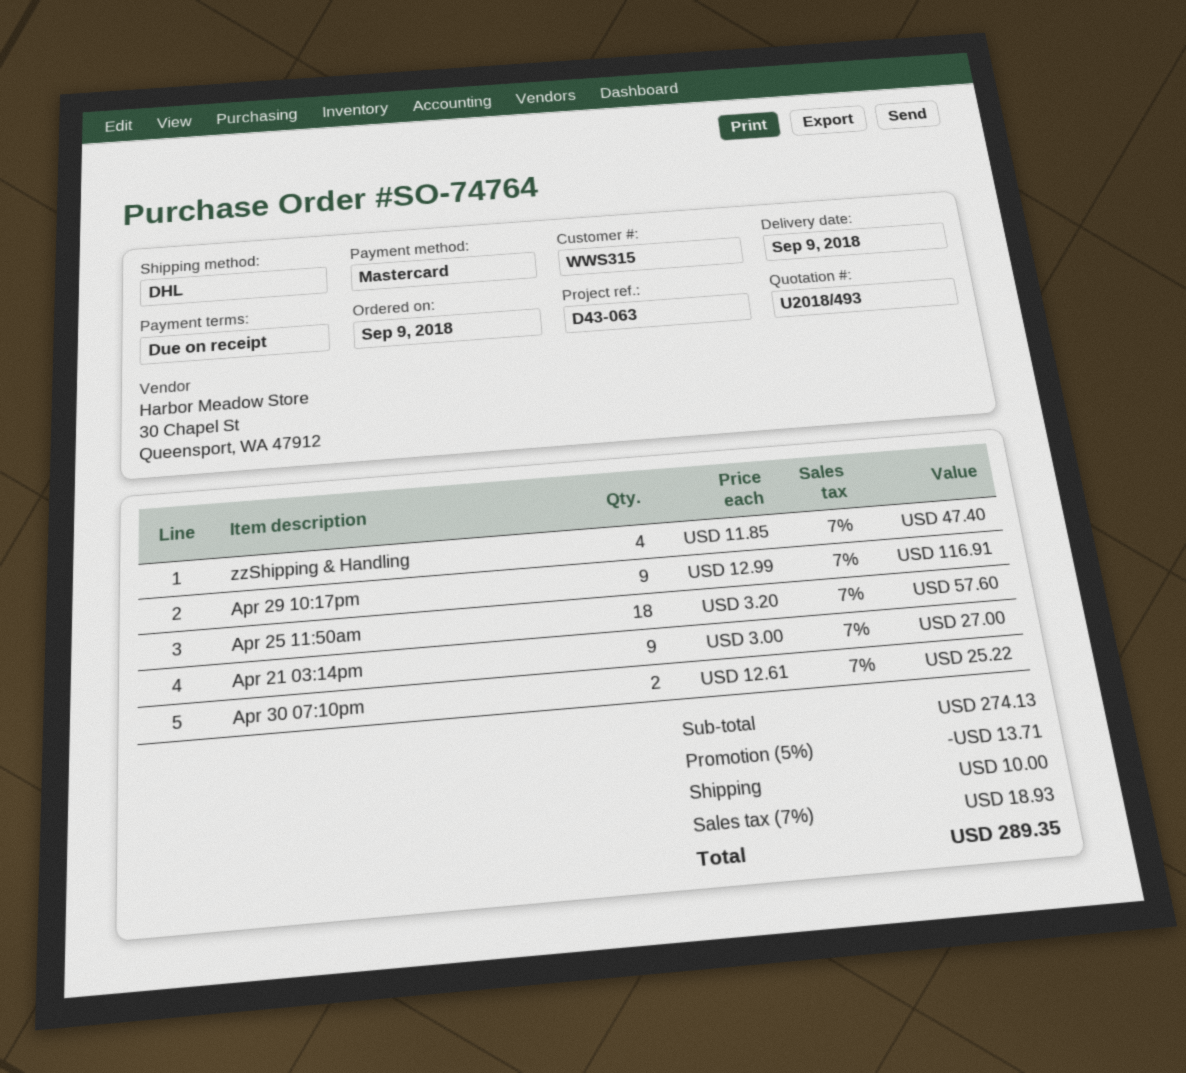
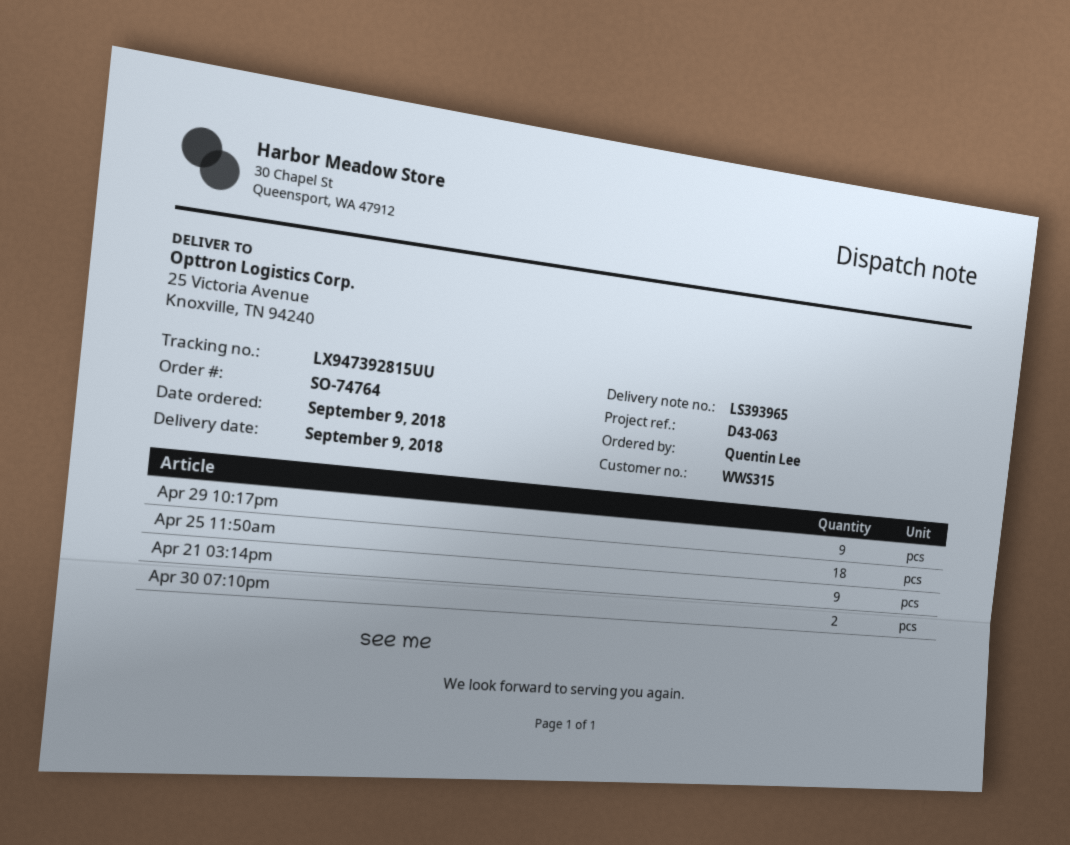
zzShipping & Handling: 4 -> none

